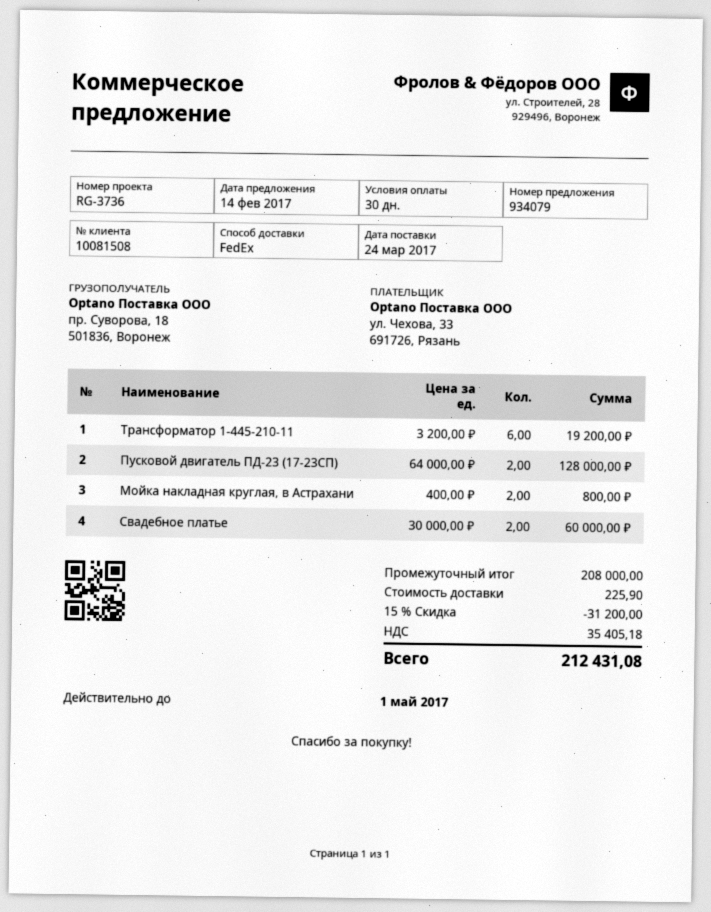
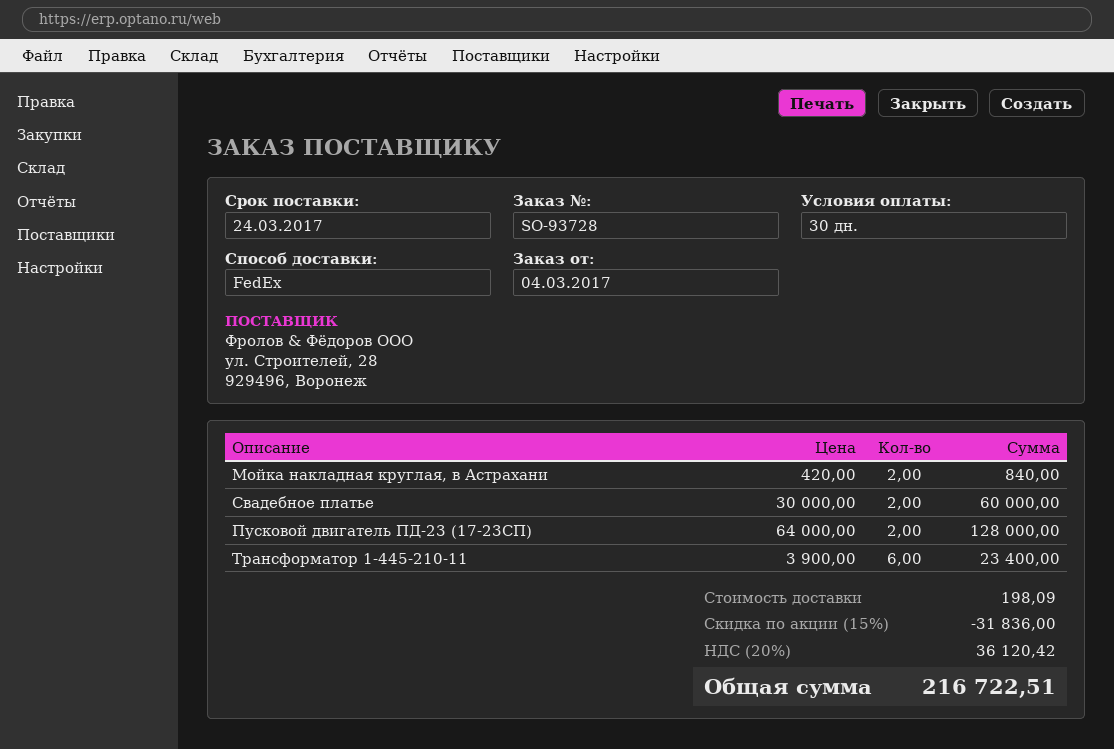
Трансформатор 1-445-210-11: 6 x 3200.00 = 19200.00 -> 6 x 3900.00 = 23400.00
Мойка накладная круглая, в Астрахани: 2 x 400.00 = 800.00 -> 2 x 420.00 = 840.00
discount: 15% = 31200.00 -> 15% = 31836.00
shipping: 225.90 -> 198.09
tax: 35405.18 -> 36120.42
total: 212431.08 -> 216722.51

